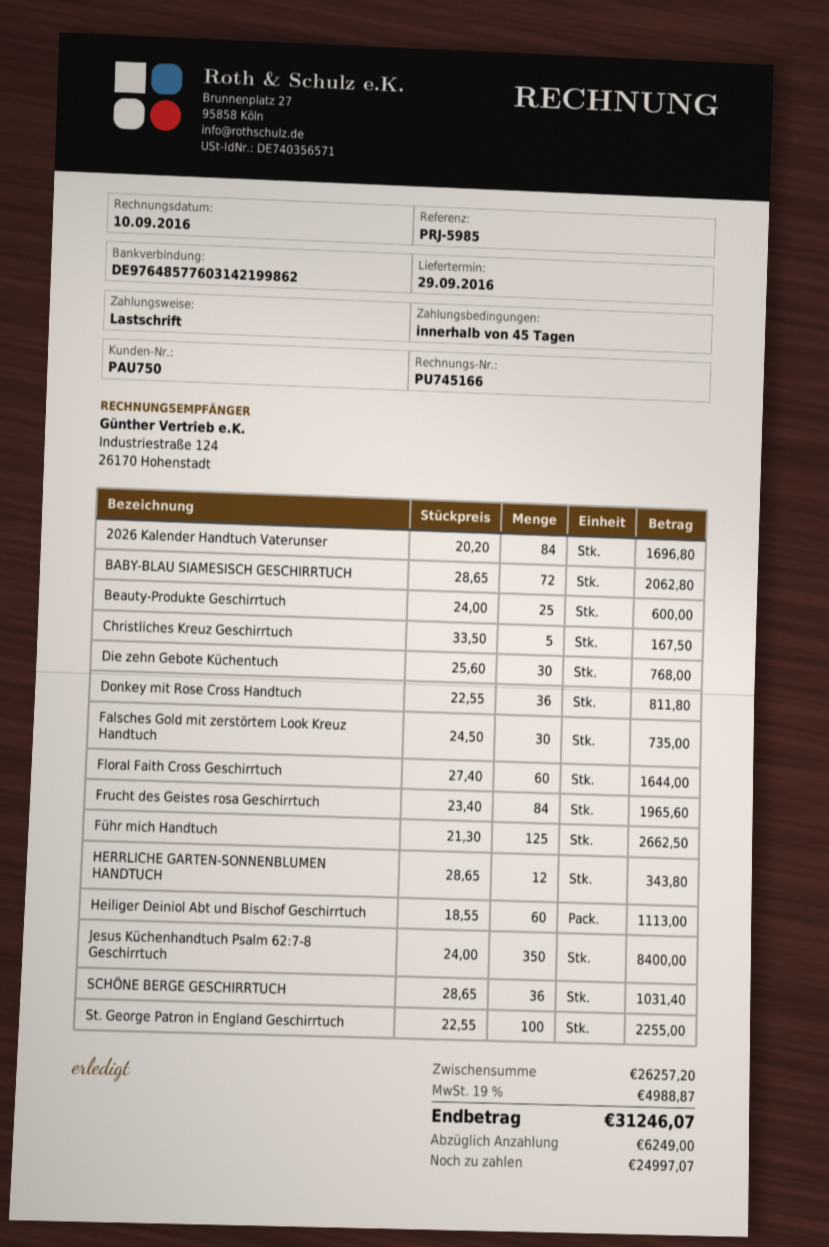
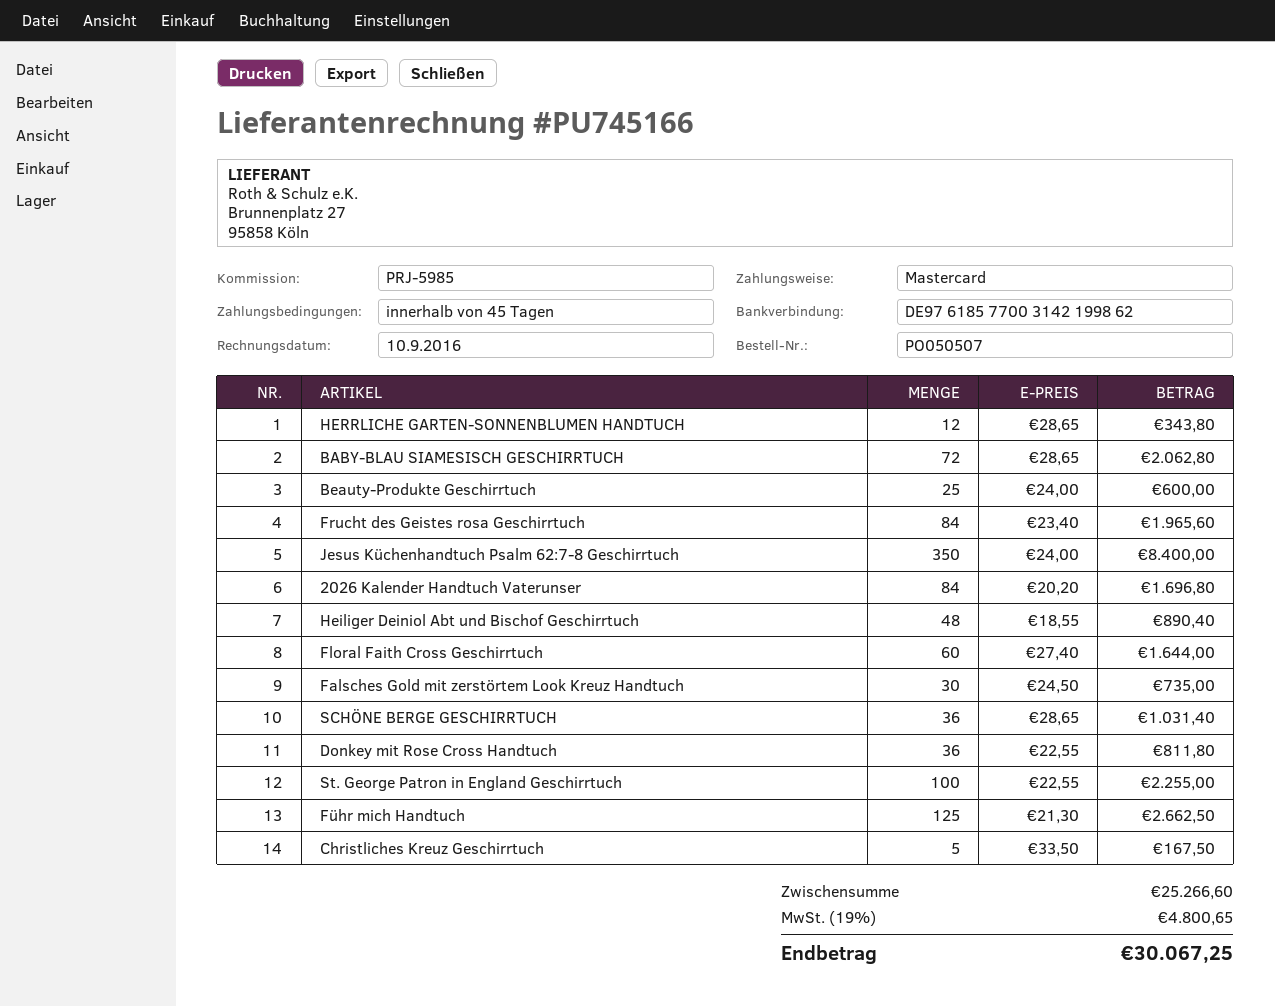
payment method: direct debit -> Mastercard
bank account: DE97648577603142199862 -> DE97618577003142199862
Die zehn Gebote Küchentuch: 30 x 25.60 = 768.00 -> none
Heiliger Deiniol Abt und Bischof Geschirrtuch: 60 x 18.55 = 1113.00 -> 48 x 18.55 = 890.40
subtotal: 26257.20 -> 25266.60
tax: 19% = 4988.87 -> 19% = 4800.65
total: 31246.07 -> 30067.25

